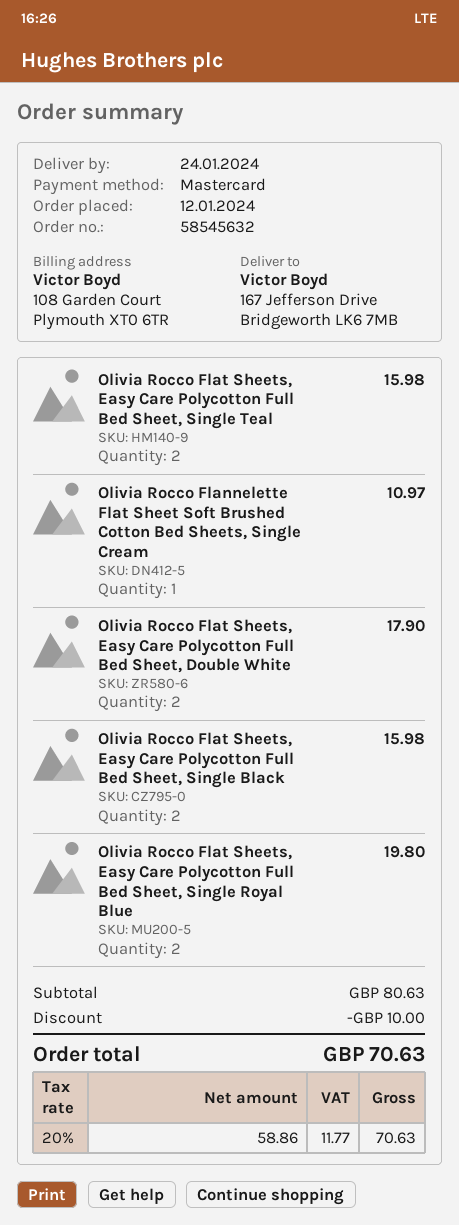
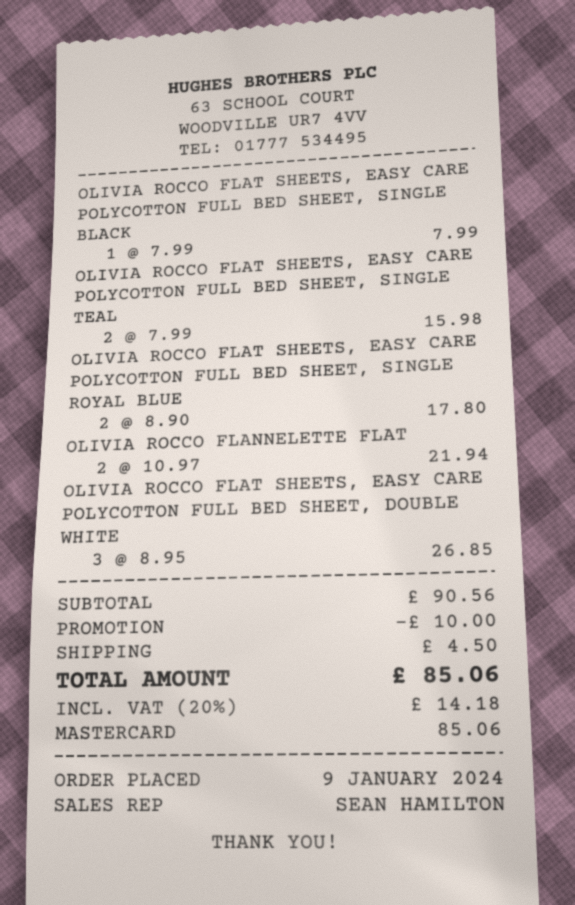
order date: 2024-01-12 -> 2024-01-09
Olivia Rocco Flannelette Flat Sheet Soft Brushed Cotton Bed Sheets, Single Cream: 1 for 10.97 -> 2 for 21.94
Olivia Rocco Flat Sheets, Easy Care Polycotton Full Bed Sheet, Double White: 2 for 17.90 -> 3 for 26.85
Olivia Rocco Flat Sheets, Easy Care Polycotton Full Bed Sheet, Single Black: 2 for 15.98 -> 1 for 7.99
Olivia Rocco Flat Sheets, Easy Care Polycotton Full Bed Sheet, Single Royal Blue: 2 for 19.80 -> 2 for 17.80
subtotal: 80.63 -> 90.56
shipping: none -> 4.50
tax: 20% = 11.77 -> 20% = 14.18
total: 70.63 -> 85.06

